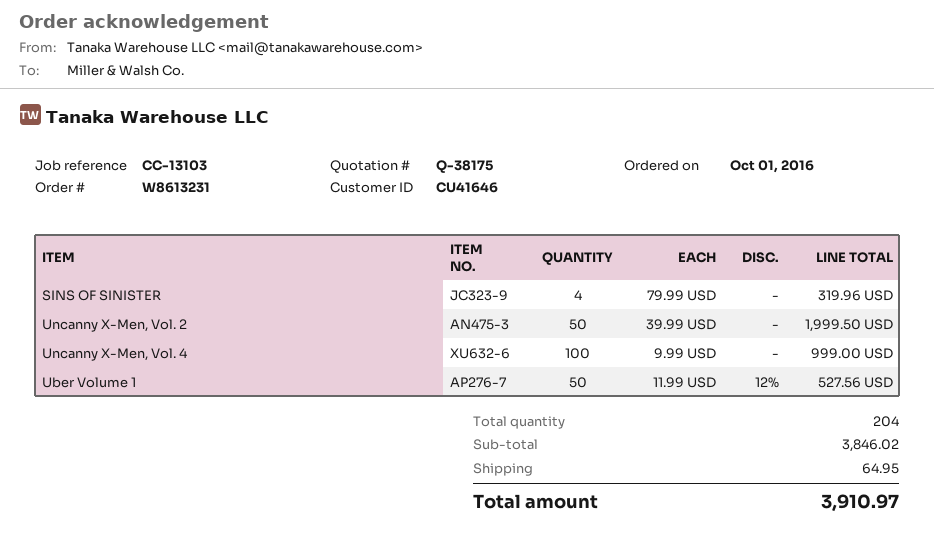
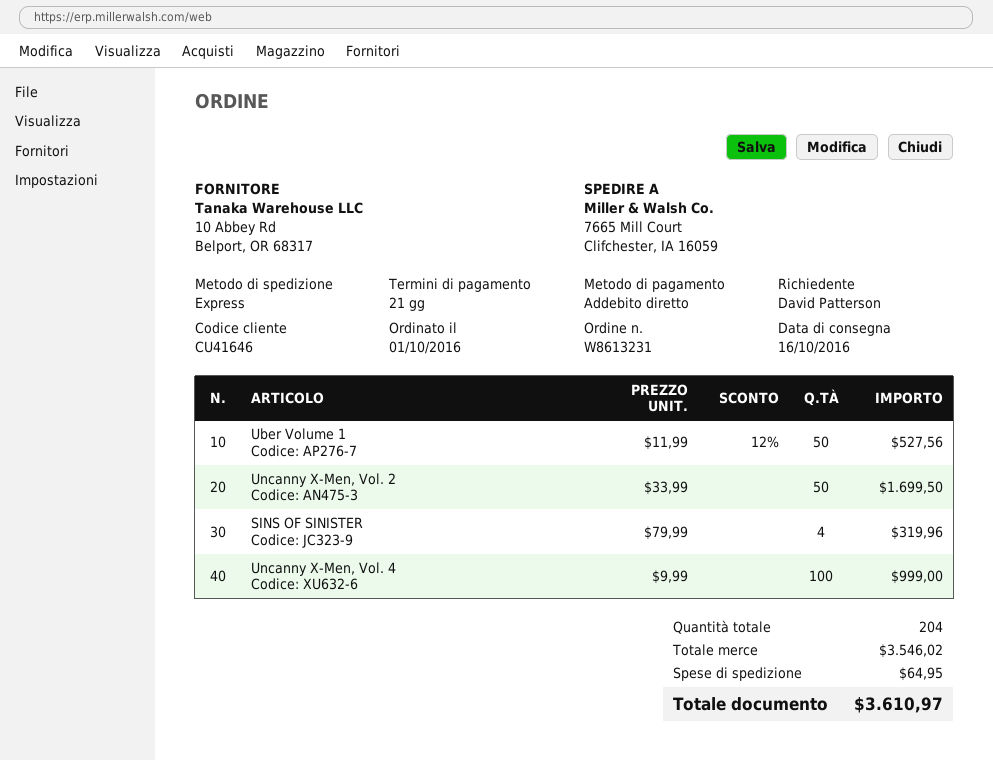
Uncanny X-Men, Vol. 2: 50 x 39.99 = 1999.50 -> 50 x 33.99 = 1699.50
subtotal: 3846.02 -> 3546.02
total: 3910.97 -> 3610.97

